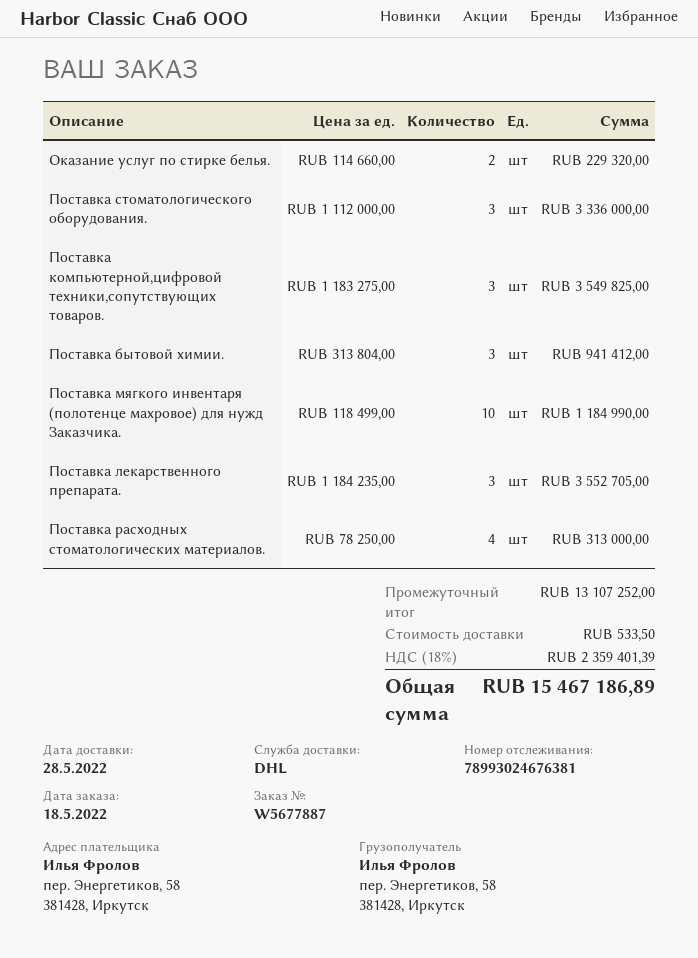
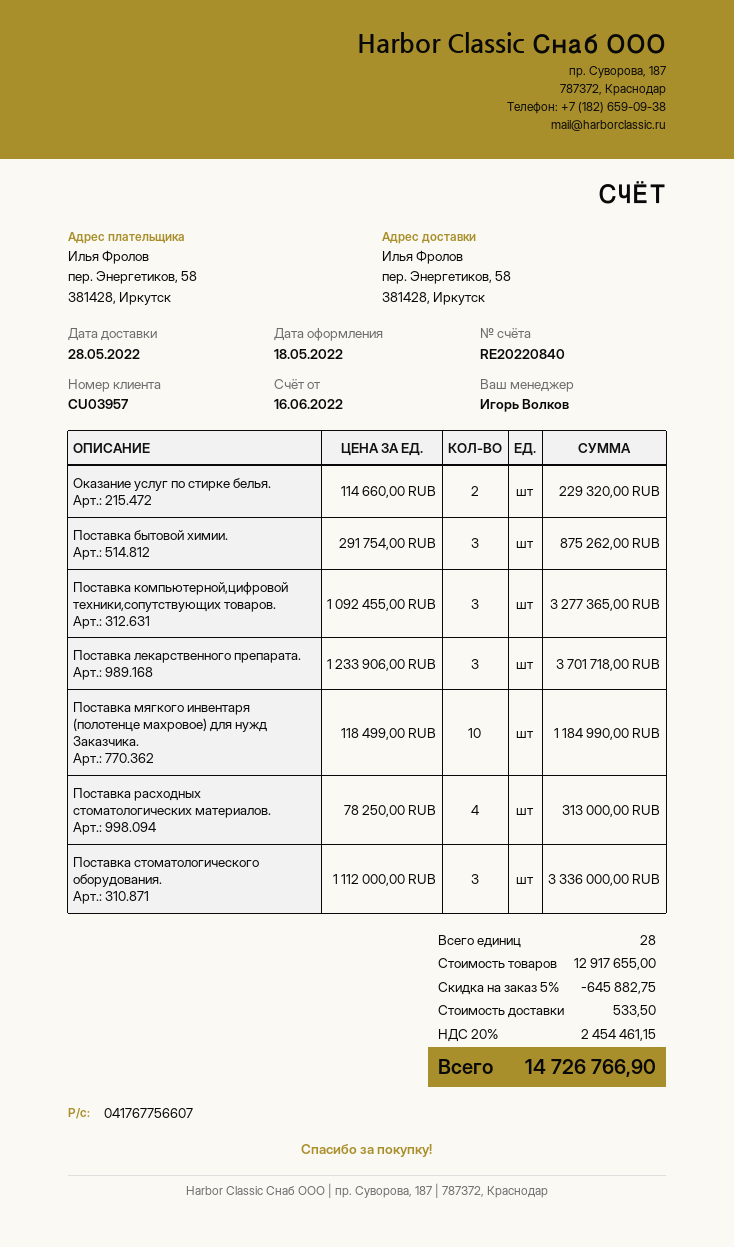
Поставка компьютерной,цифровой техники,сопутствующих товаров.: 3 x 1183275.00 = 3549825.00 -> 3 x 1092455.00 = 3277365.00
Поставка бытовой химии.: 3 x 313804.00 = 941412.00 -> 3 x 291754.00 = 875262.00
Поставка лекарственного препарата.: 3 x 1184235.00 = 3552705.00 -> 3 x 1233906.00 = 3701718.00
subtotal: 13107252.00 -> 12917655.00
discount: none -> 5% = 645882.75
tax: 18% = 2359401.39 -> 20% = 2454461.15
total: 15467186.89 -> 14726766.90

